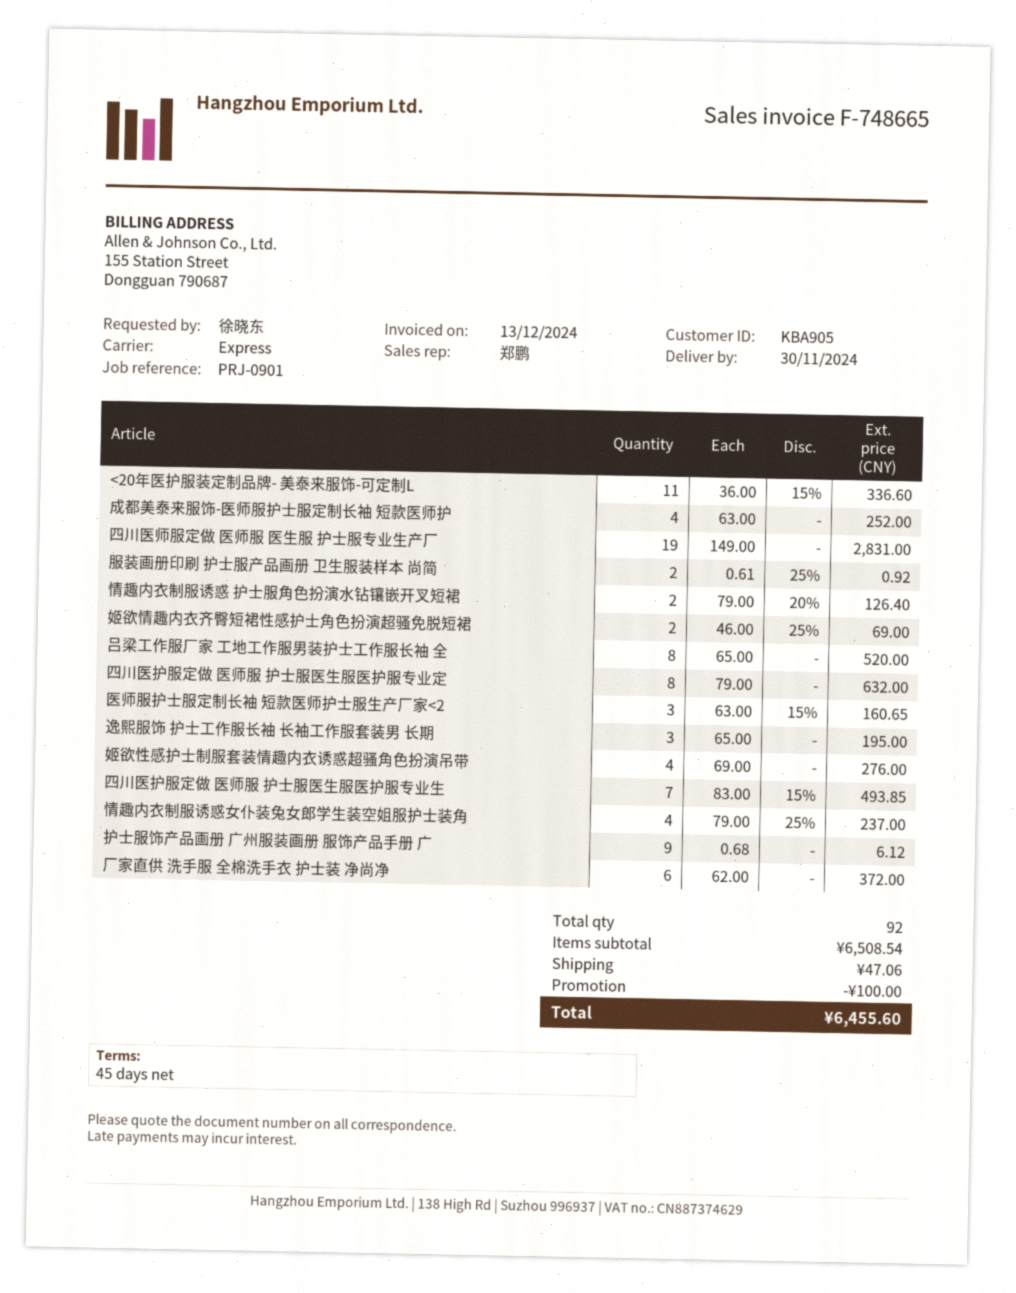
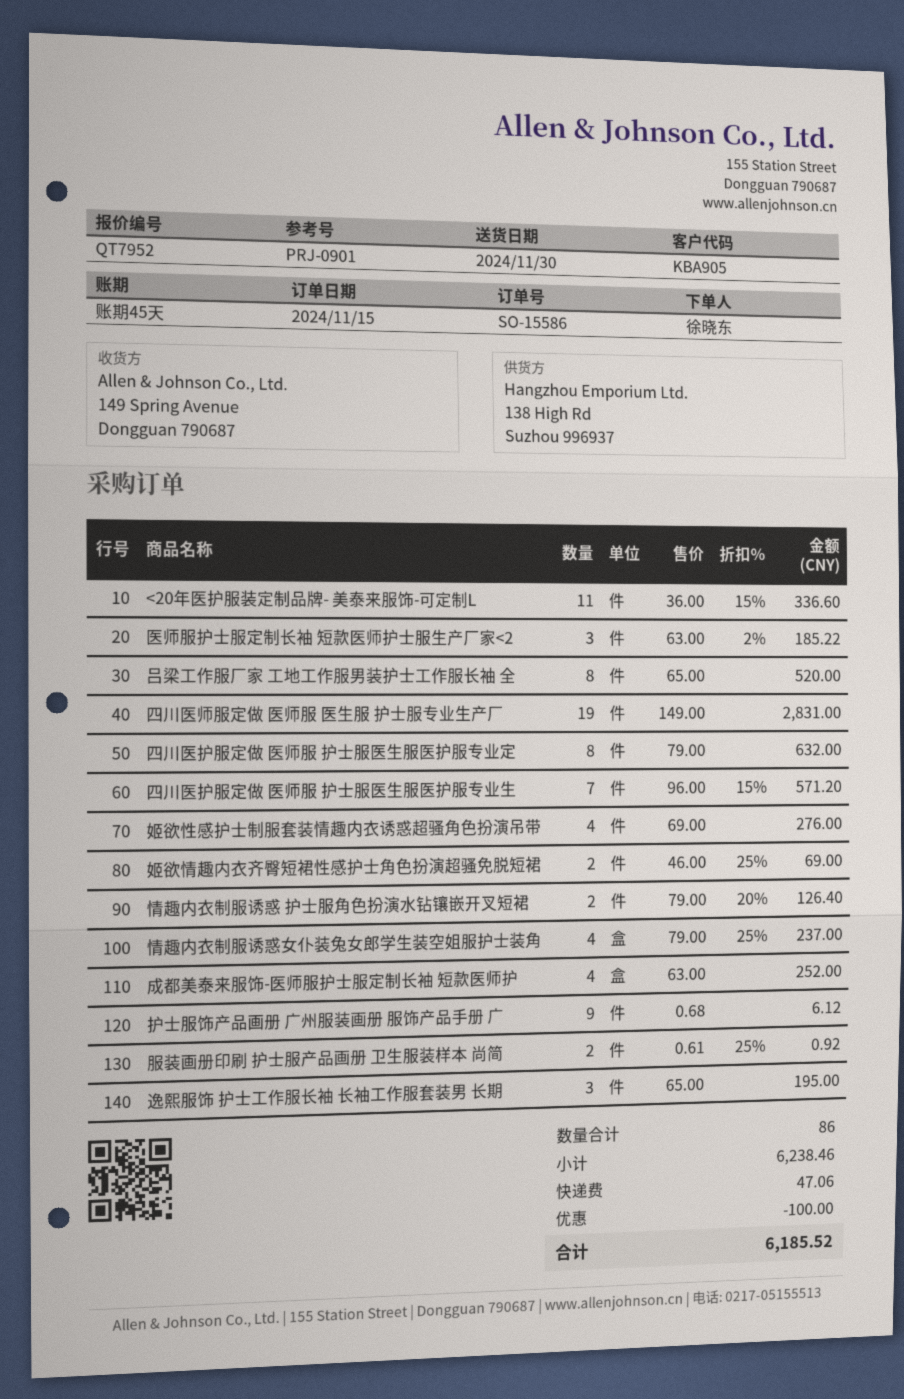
医师服护士服定制长袖 短款医师护士服生产厂家<2: 3 x 63.00 - 15% = 160.65 -> 3 x 63.00 - 2% = 185.22
四川医护服定做 医师服 护士服医生服医护服专业生: 7 x 83.00 - 15% = 493.85 -> 7 x 96.00 - 15% = 571.20
厂家直供 洗手服 全棉洗手衣 护士装 净尚净: 6 x 62.00 = 372.00 -> none
total quantity: 92 -> 86
subtotal: 6508.54 -> 6238.46
total: 6455.60 -> 6185.52

